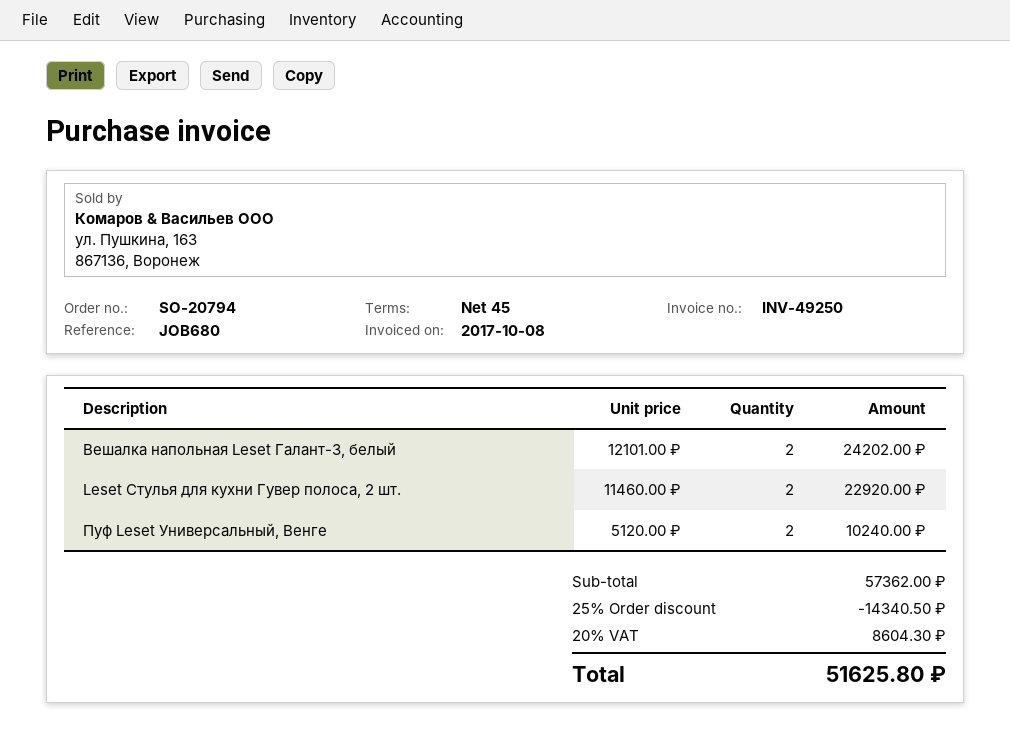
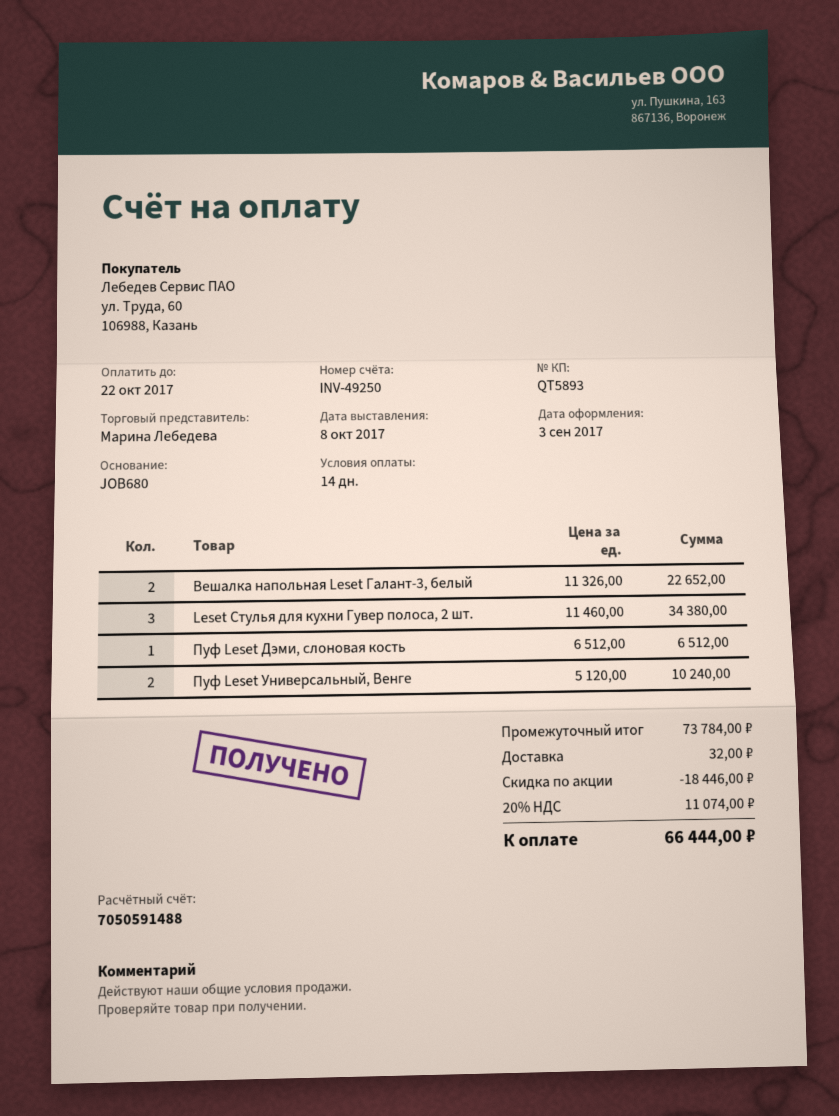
payment terms: 45 days -> 14 days
Вешалка напольная Leset Галант-3, белый: 2 x 12101.00 = 24202.00 -> 2 x 11326.00 = 22652.00
Leset Стулья для кухни Гувер полоса, 2 шт.: 2 x 11460.00 = 22920.00 -> 3 x 11460.00 = 34380.00
Пуф Leset Дэми, слоновая кость: none -> 1 x 6512.00 = 6512.00
subtotal: 57362.00 -> 73784.00
discount: 14340.50 -> 18446.00
shipping: none -> 32.00
tax: 20% = 8604.30 -> 20% = 11074.00
total: 51625.80 -> 66444.00

